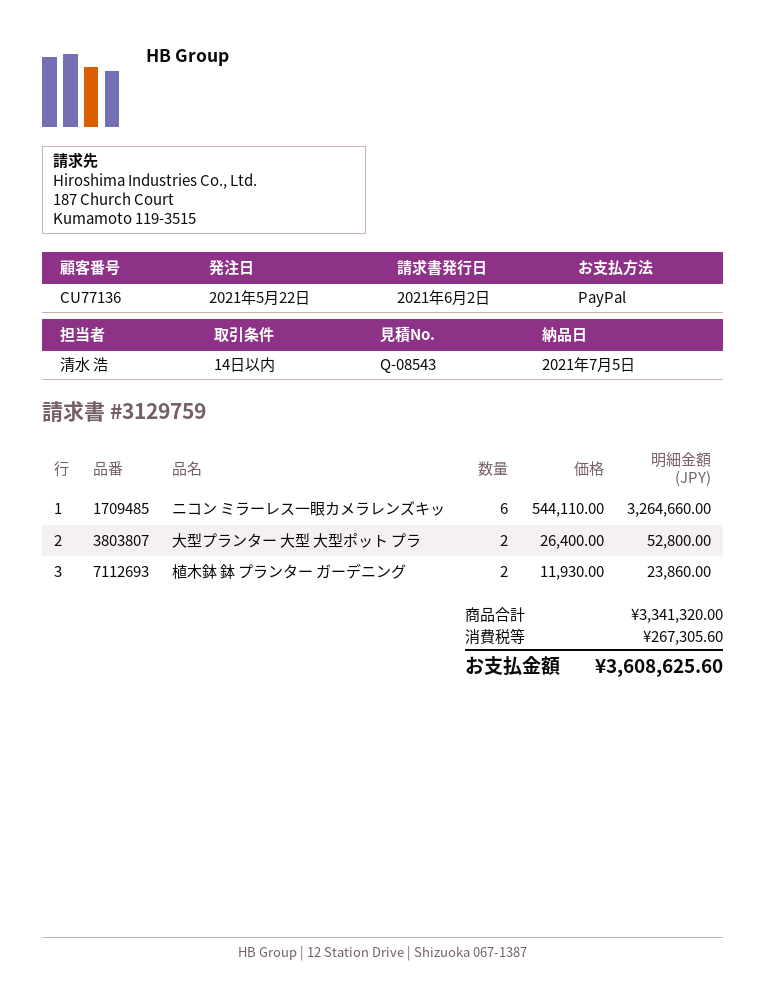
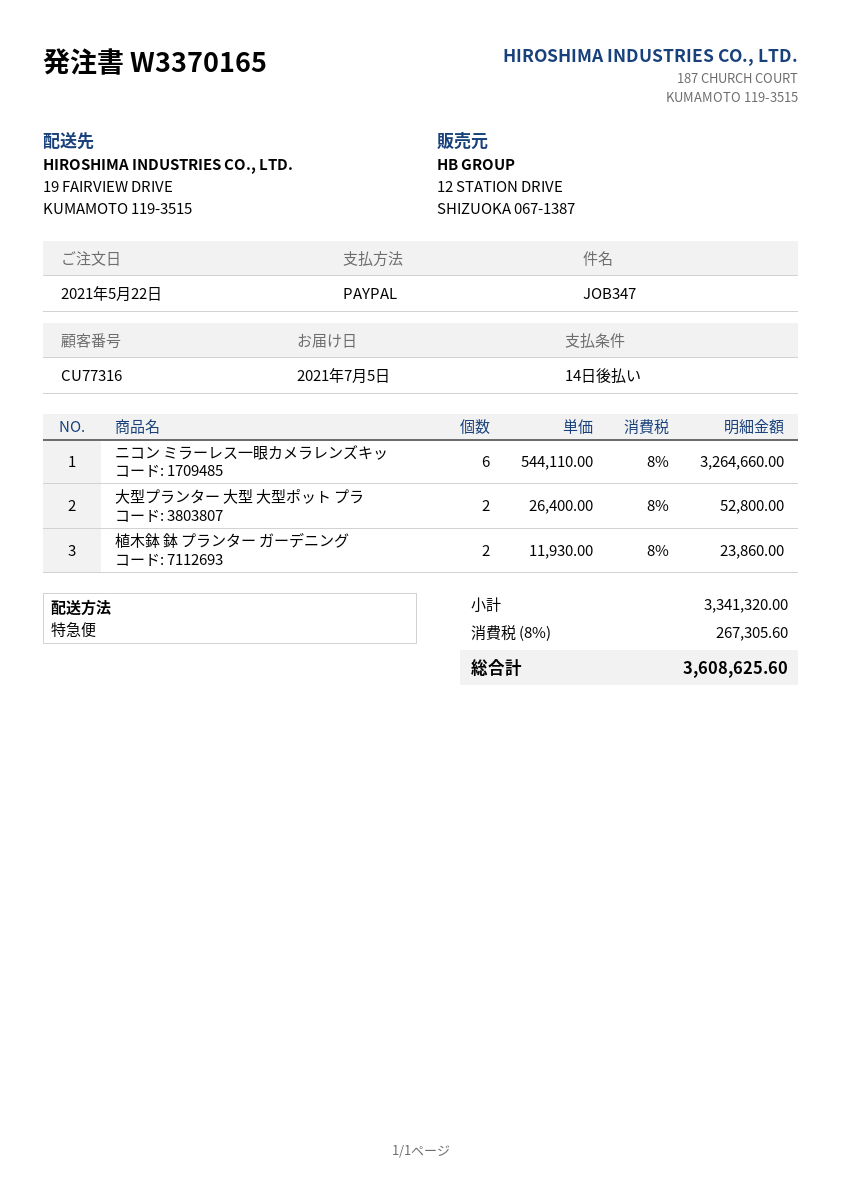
customer number: CU77136 -> CU77316

